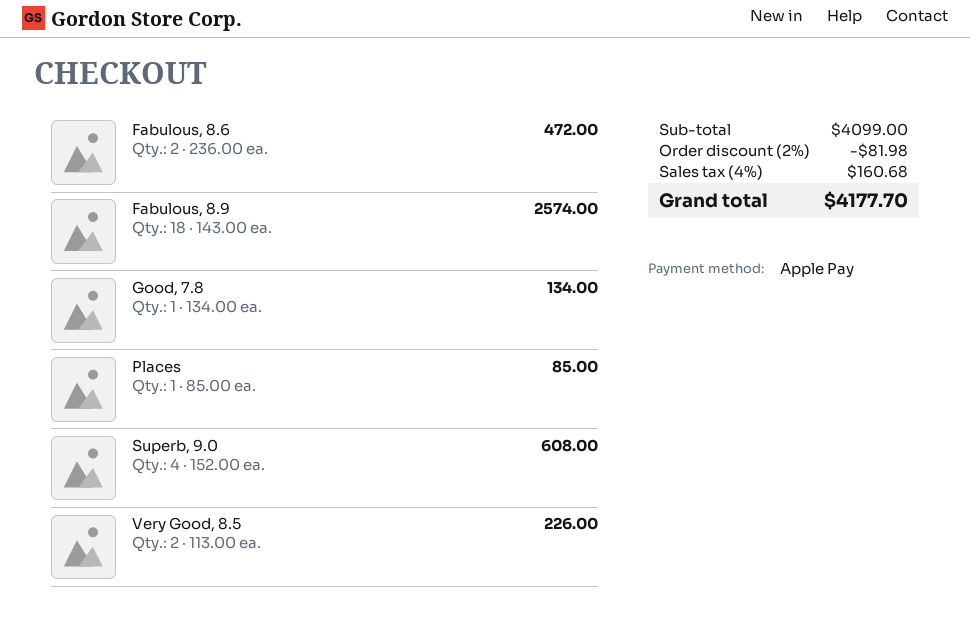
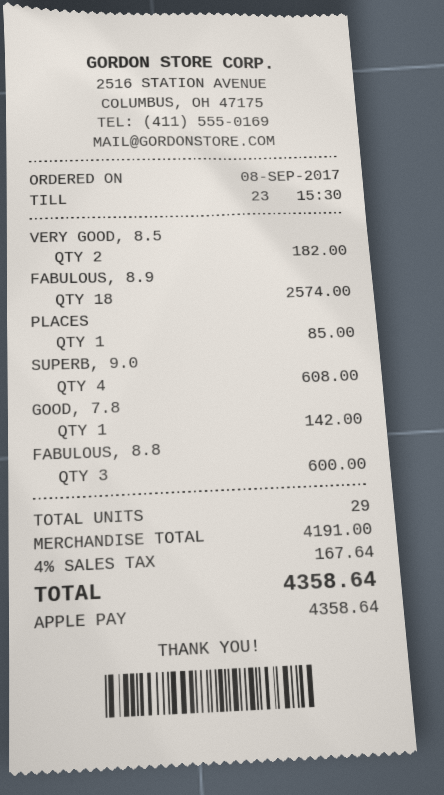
Fabulous, 8.6: 2 for 472.00 -> none
Good, 7.8: 1 for 134.00 -> 1 for 142.00
Very Good, 8.5: 2 for 226.00 -> 2 for 182.00
FABULOUS, 8.8: none -> 3 for 600.00
subtotal: 4099.00 -> 4191.00
discount: 2% = 81.98 -> none
tax: 4% = 160.68 -> 4% = 167.64
total: 4177.70 -> 4358.64

